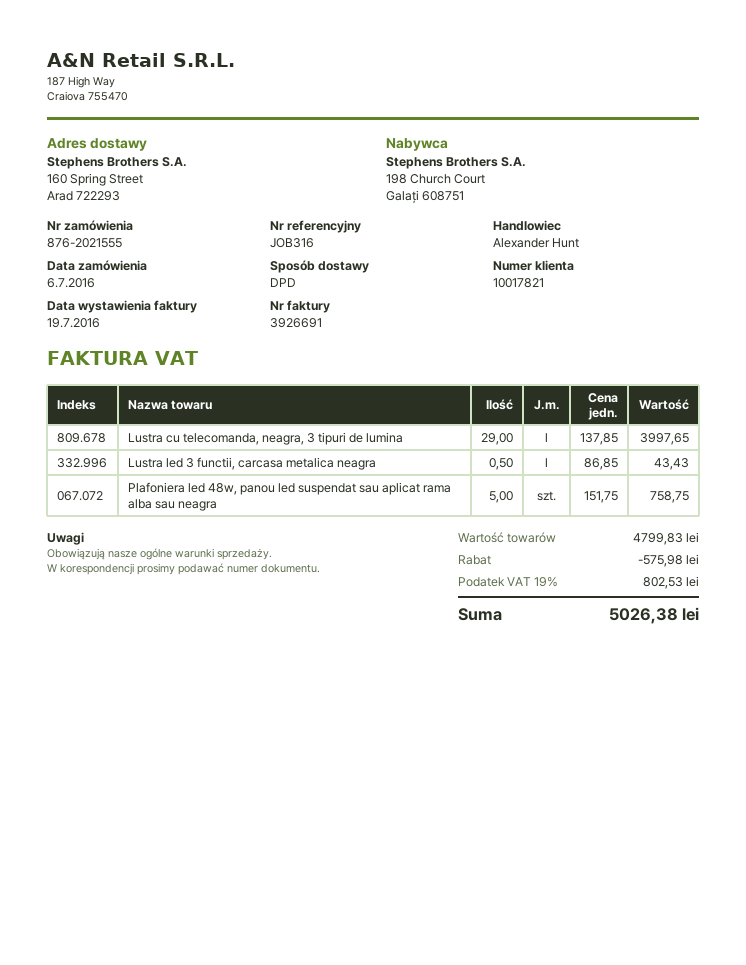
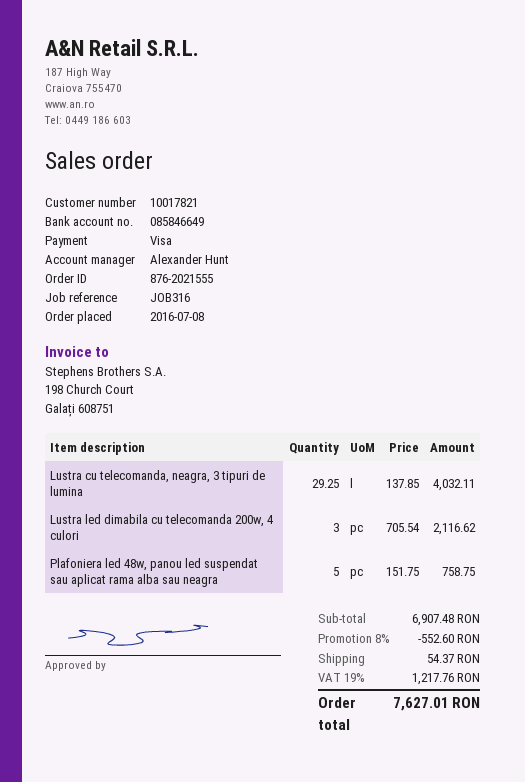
order date: 2016-07-06 -> 2016-07-08
Lustra cu telecomanda, neagra, 3 tipuri de lumina: 29 x 137.85 = 3997.65 -> 29.25 x 137.85 = 4032.11
Lustra led 3 functii, carcasa metalica neagra: 0.5 x 86.85 = 43.43 -> none
Lustra led dimabila cu telecomanda 200w, 4 culori: none -> 3 x 705.54 = 2116.62
subtotal: 4799.83 -> 6907.48
discount: 575.98 -> 552.60
shipping: none -> 54.37
tax: 19% = 802.53 -> 19% = 1217.76
total: 5026.38 -> 7627.01

